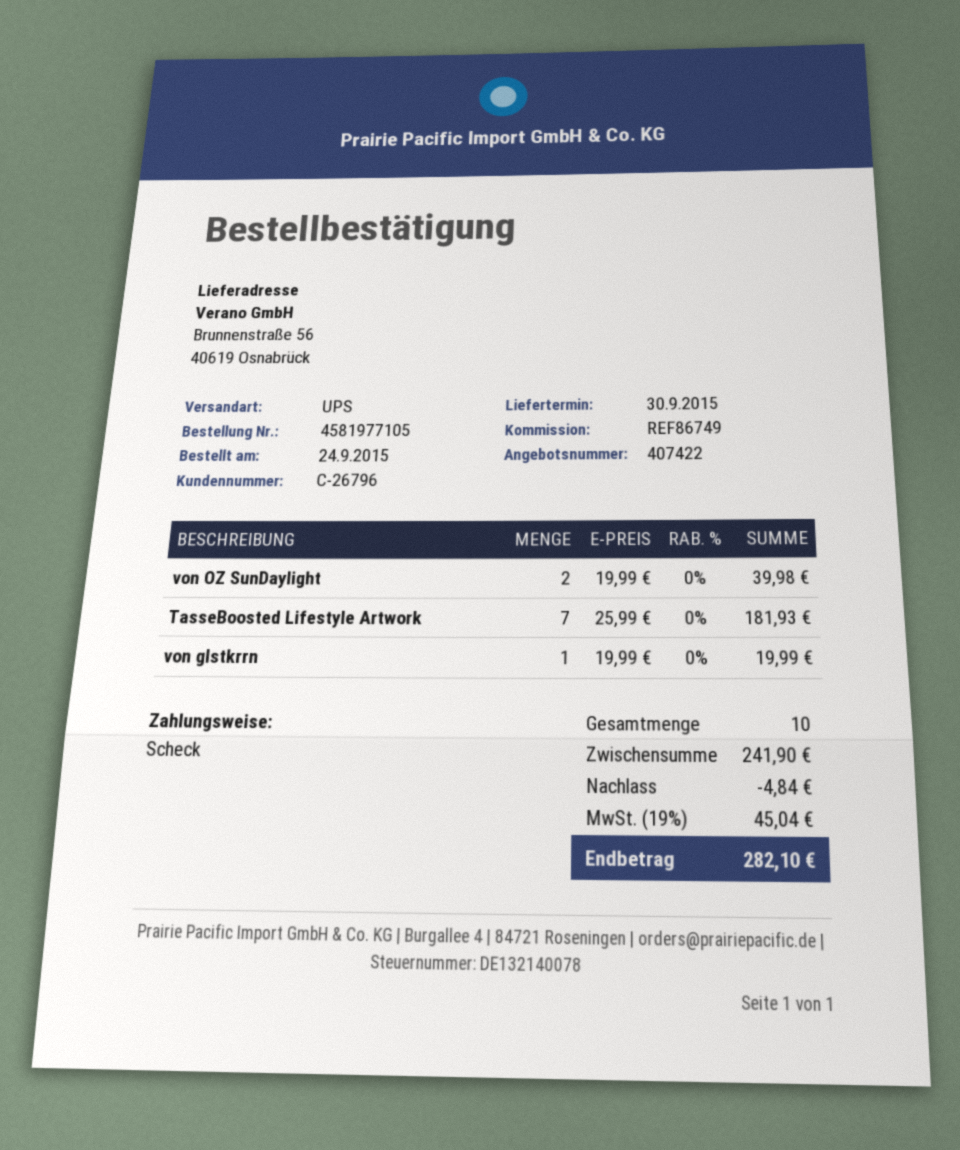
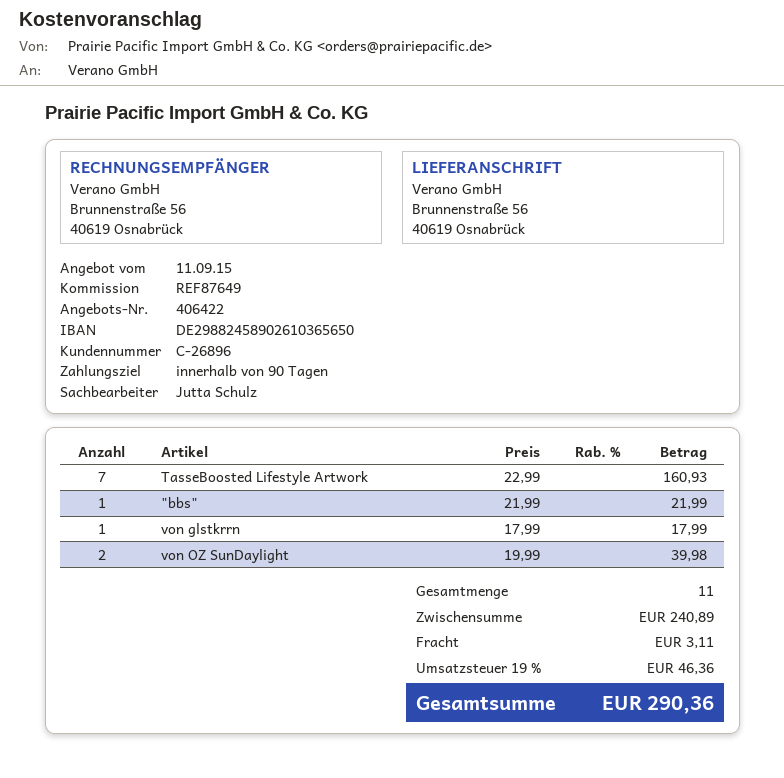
quote number: 407422 -> 406422
customer number: C-26796 -> C-26896
reference: REF86749 -> REF87649
TasseBoosted Lifestyle Artwork: 7 x 25.99 = 181.93 -> 7 x 22.99 = 160.93
von glstkrrn: 1 x 19.99 = 19.99 -> 1 x 17.99 = 17.99
"bbs": none -> 1 x 21.99 = 21.99
total quantity: 10 -> 11
subtotal: 241.90 -> 240.89
discount: 4.84 -> none
shipping: none -> 3.11
tax: 19% = 45.04 -> 19% = 46.36
total: 282.10 -> 290.36

